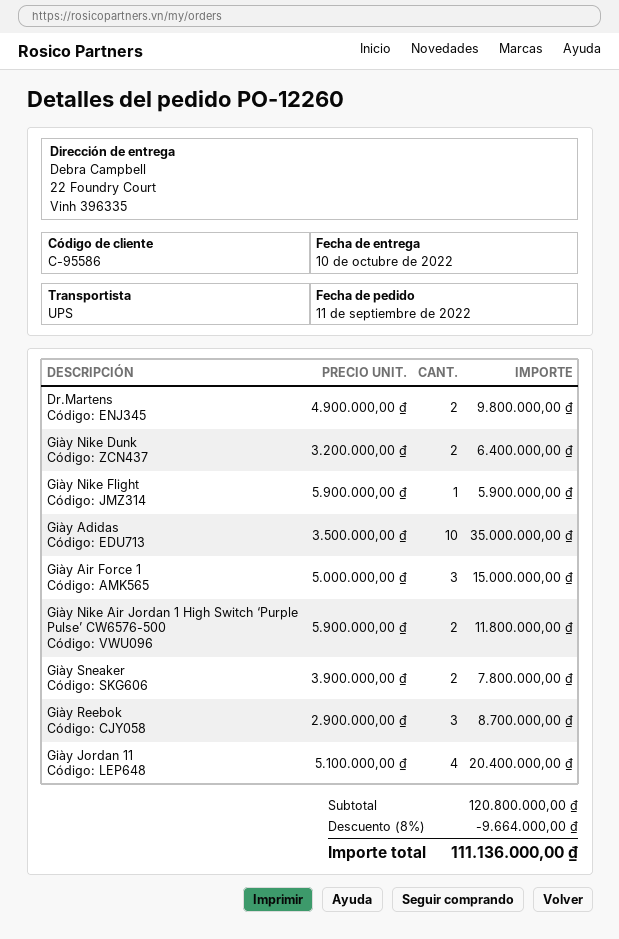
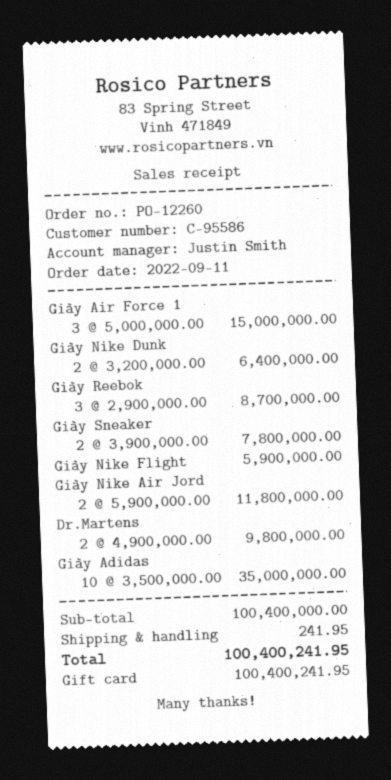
Giày Jordan 11: 4 x 5100000.00 = 20400000.00 -> none
subtotal: 120800000.00 -> 100400000.00
discount: 8% = 9664000.00 -> none
shipping: none -> 241.95
total: 111136000.00 -> 100400241.95

